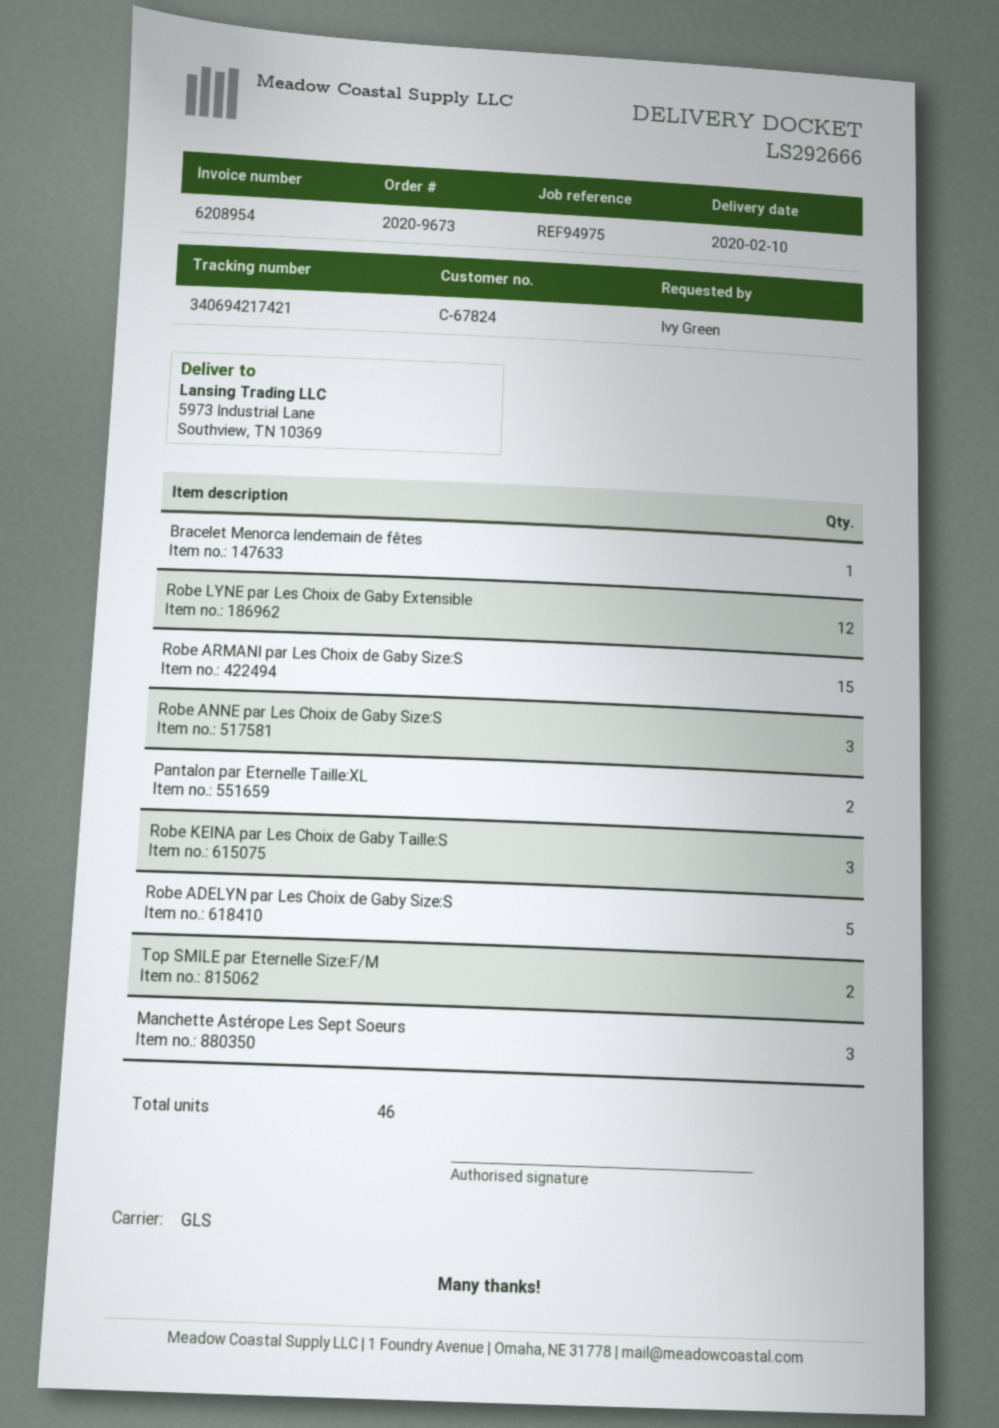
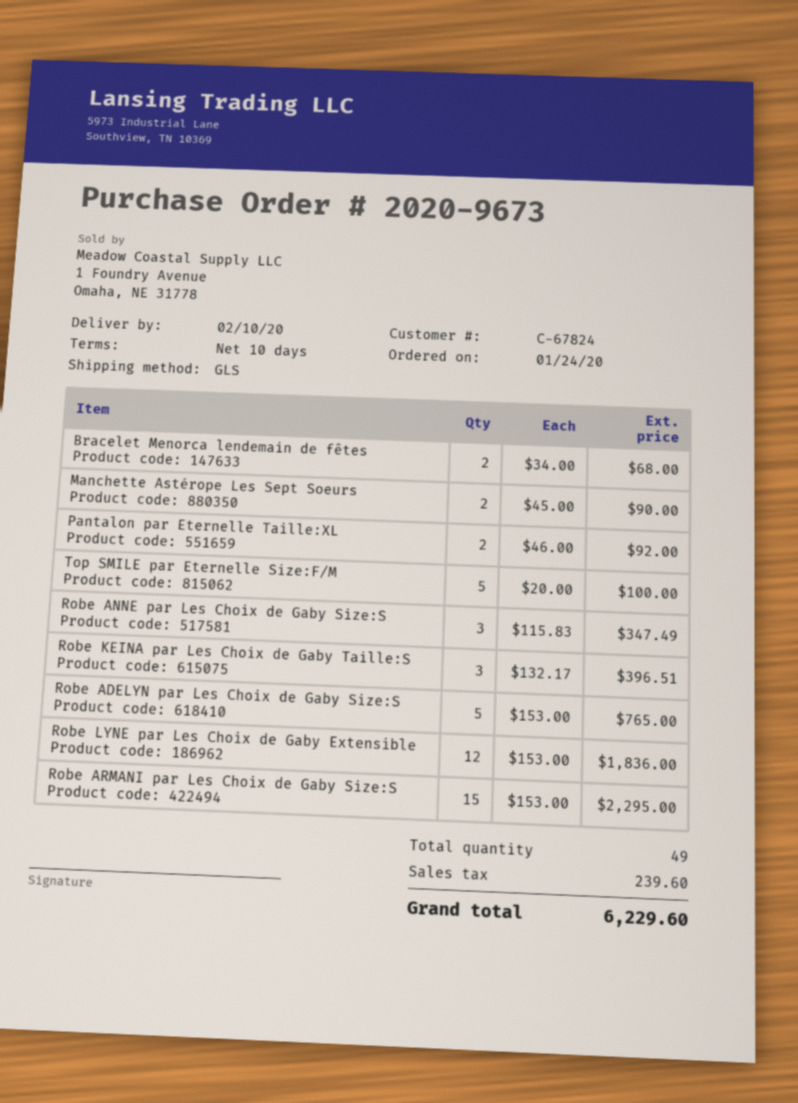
Bracelet Menorca lendemain de fêtes: 1 -> 2
Top SMILE par Eternelle Size:F/M: 2 -> 5
Manchette Astérope Les Sept Soeurs: 3 -> 2
total quantity: 46 -> 49

